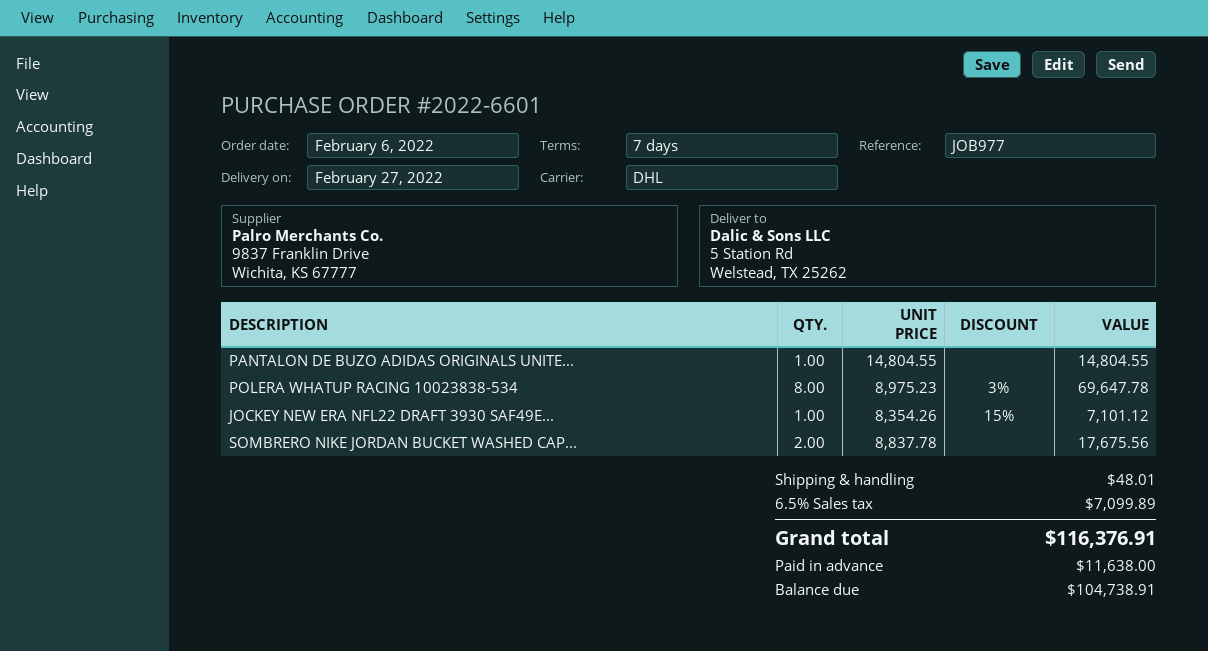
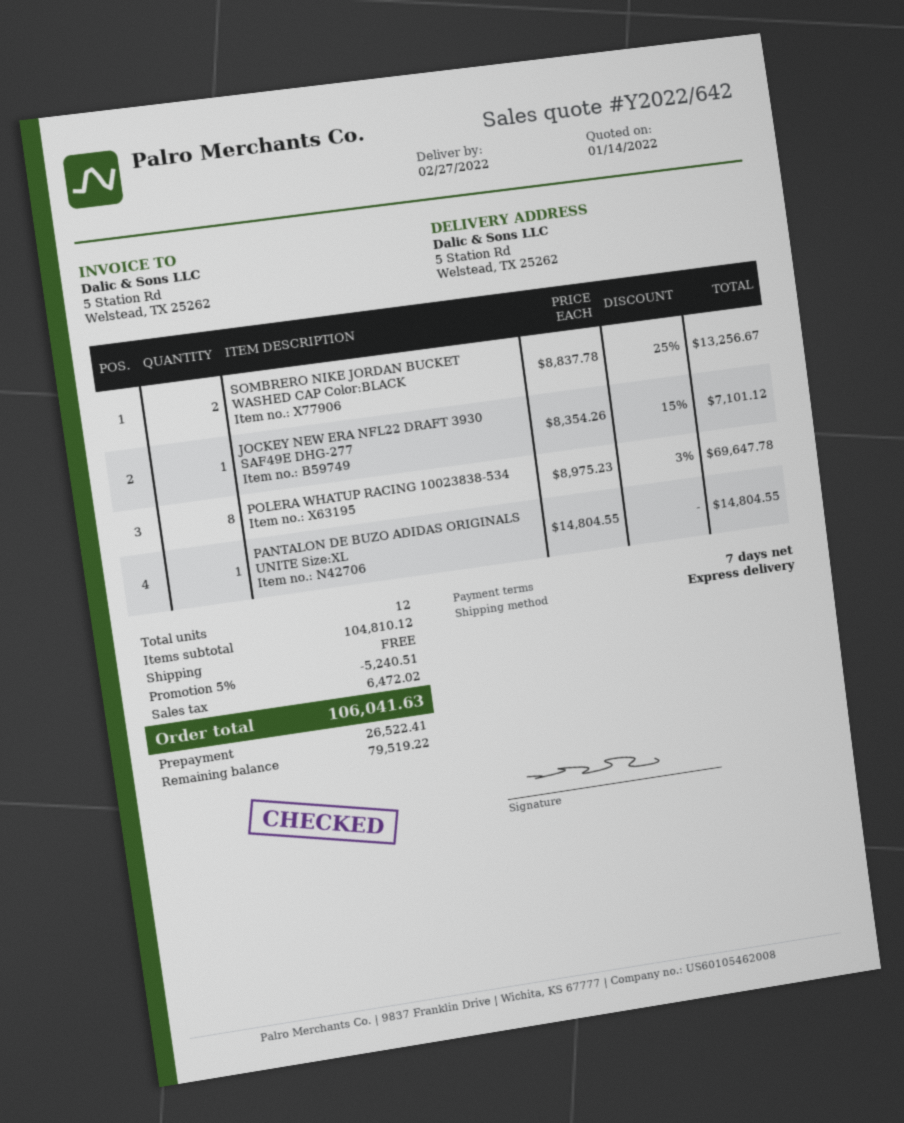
shipping method: DHL -> express
SOMBRERO NIKE JORDAN BUCKET WASHED CAP...: 2 x 8837.78 = 17675.56 -> 2 x 8837.78 - 25% = 13256.67
discount: none -> 5% = 5240.51
shipping: 48.01 -> 0.00
tax: 7099.89 -> 6472.02
total: 116376.91 -> 106041.63
deposit: 11638.00 -> 26522.41
balance: 104738.91 -> 79519.22

